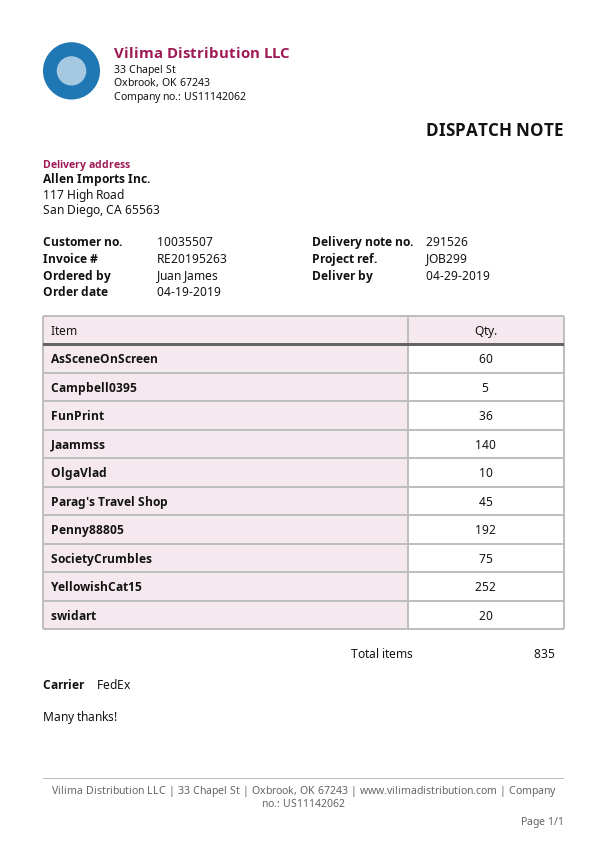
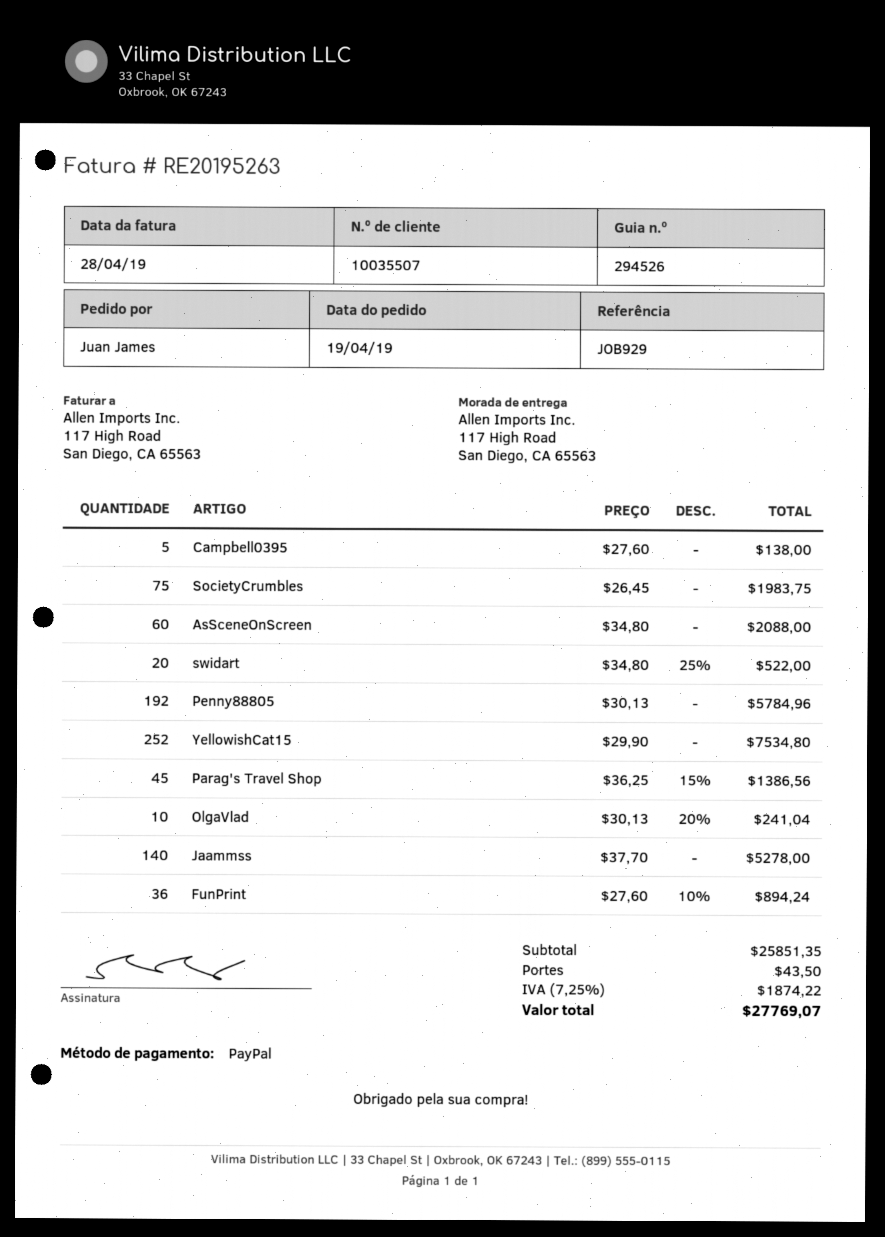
delivery note number: 291526 -> 294526
reference: JOB299 -> JOB929

